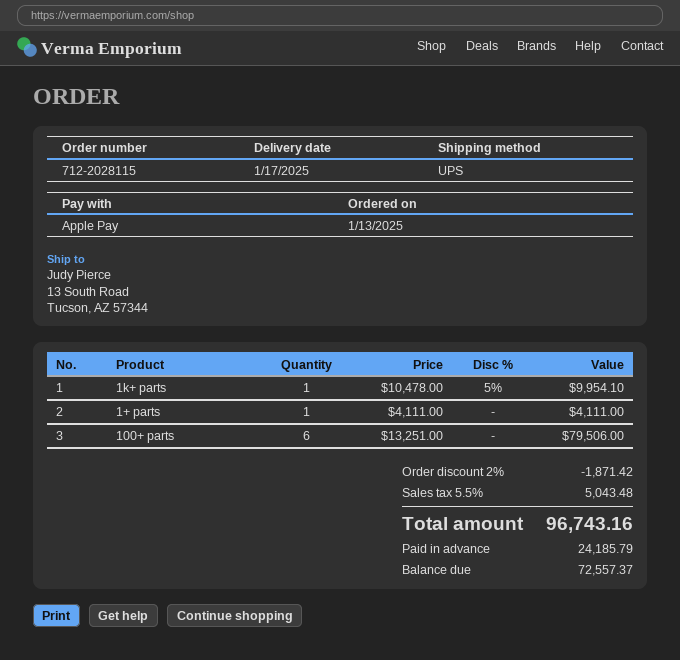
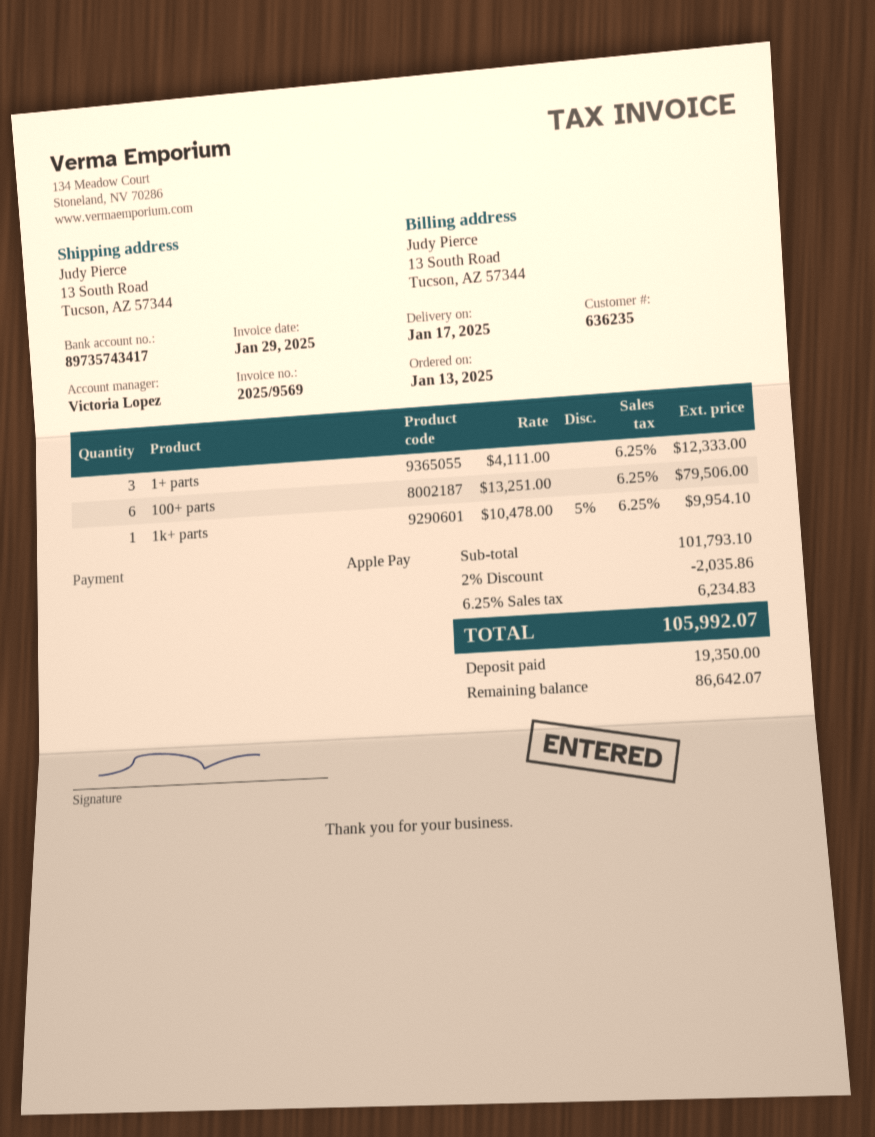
1+ parts: 1 x 4111.00 = 4111.00 -> 3 x 4111.00 = 12333.00
discount: 2% = 1871.42 -> 2% = 2035.86
tax: 5.5% = 5043.48 -> 6.25% = 6234.83
total: 96743.16 -> 105992.07
deposit: 24185.79 -> 19350.00
balance: 72557.37 -> 86642.07

